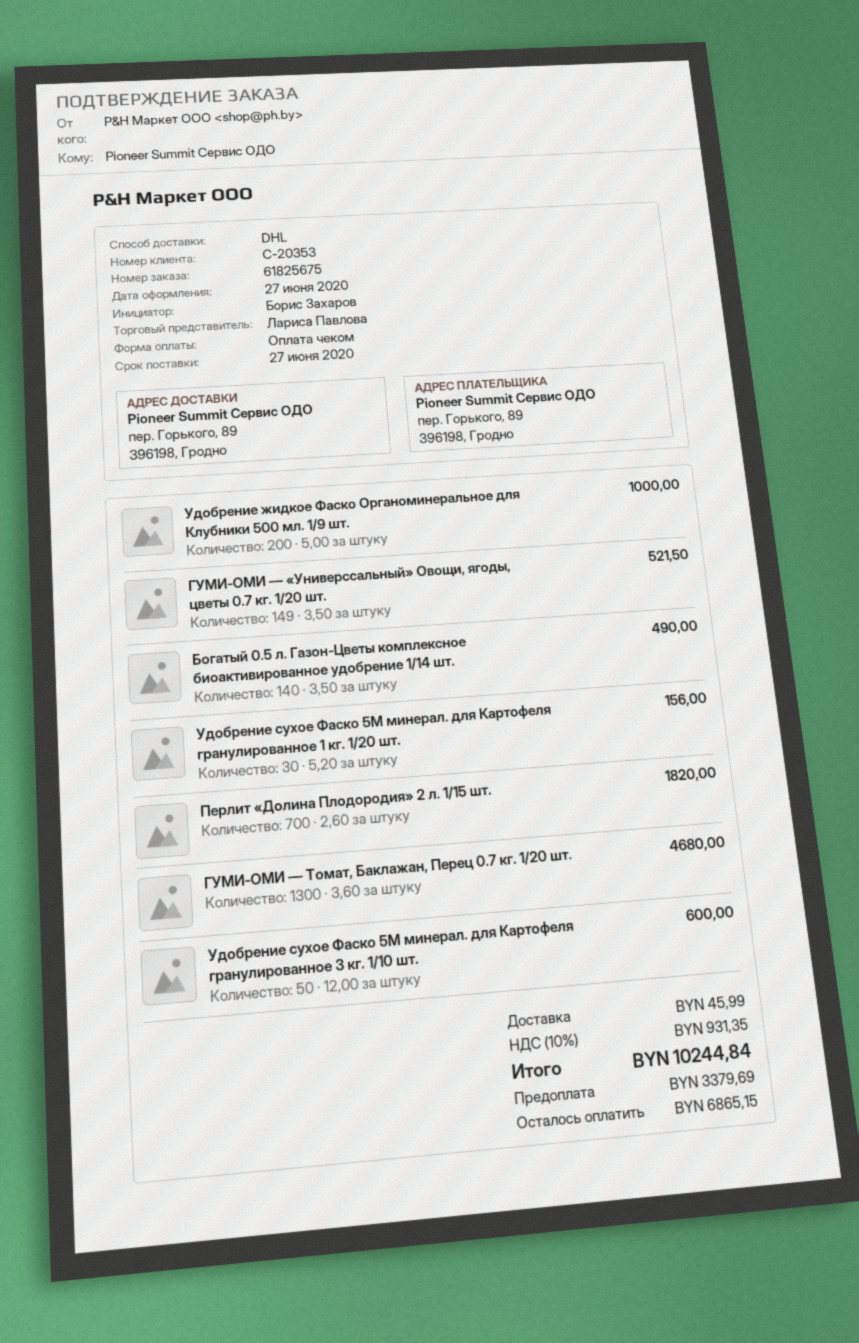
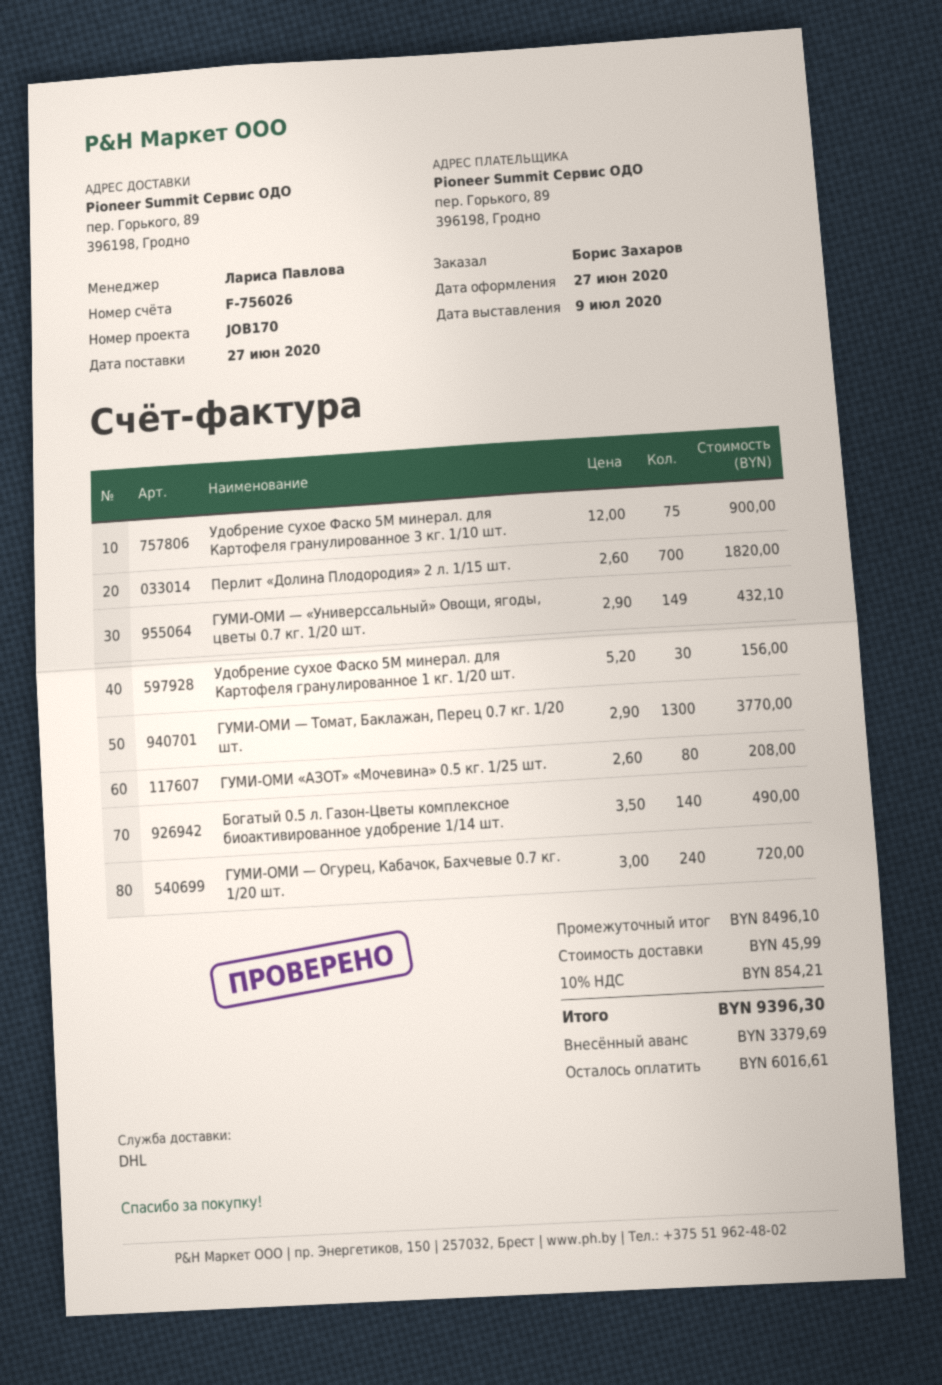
Удобрение жидкое Фаско Органоминеральное для Клубники 500 мл. 1/9 шт.: 200 x 5.00 = 1000.00 -> none
ГУМИ-ОМИ — «Универссальный» Овощи, ягоды, цветы 0.7 кг. 1/20 шт.: 149 x 3.50 = 521.50 -> 149 x 2.90 = 432.10
ГУМИ-ОМИ — Томат, Баклажан, Перец 0.7 кг. 1/20 шт.: 1300 x 3.60 = 4680.00 -> 1300 x 2.90 = 3770.00
Удобрение сухое Фаско 5М минерал. для Картофеля гранулированное 3 кг. 1/10 шт.: 50 x 12.00 = 600.00 -> 75 x 12.00 = 900.00
ГУМИ-ОМИ «АЗОТ» «Мочевина» 0.5 кг. 1/25 шт.: none -> 80 x 2.60 = 208.00
ГУМИ-ОМИ — Огурец, Кабачок, Бахчевые 0.7 кг. 1/20 шт.: none -> 240 x 3.00 = 720.00
tax: 10% = 931.35 -> 10% = 854.21
total: 10244.84 -> 9396.30
balance: 6865.15 -> 6016.61

